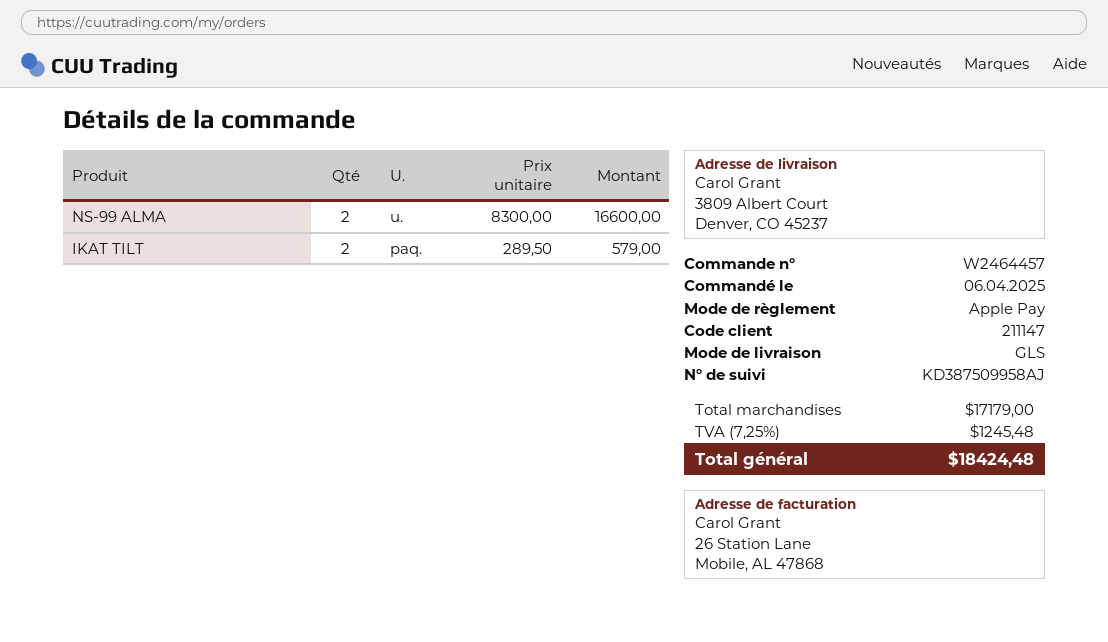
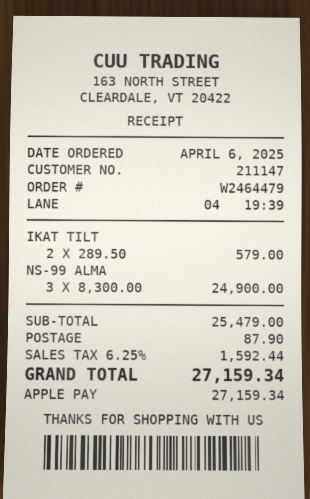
order number: W2464457 -> W2464479
NS-99 ALMA: 2 x 8300.00 = 16600.00 -> 3 x 8300.00 = 24900.00
subtotal: 17179.00 -> 25479.00
shipping: none -> 87.90
tax: 7.25% = 1245.48 -> 6.25% = 1592.44
total: 18424.48 -> 27159.34

